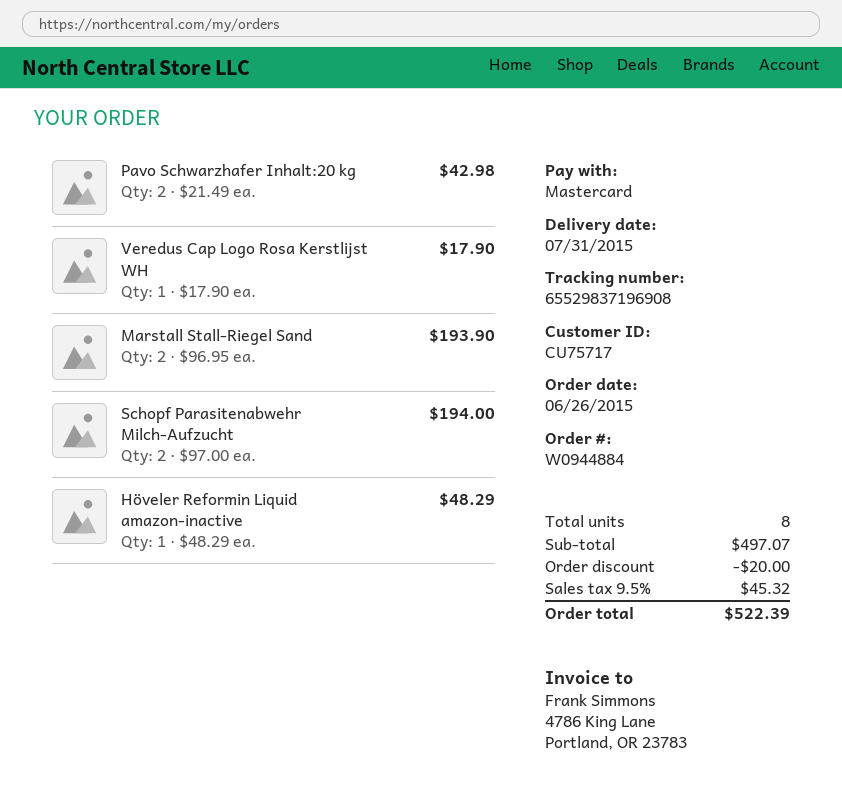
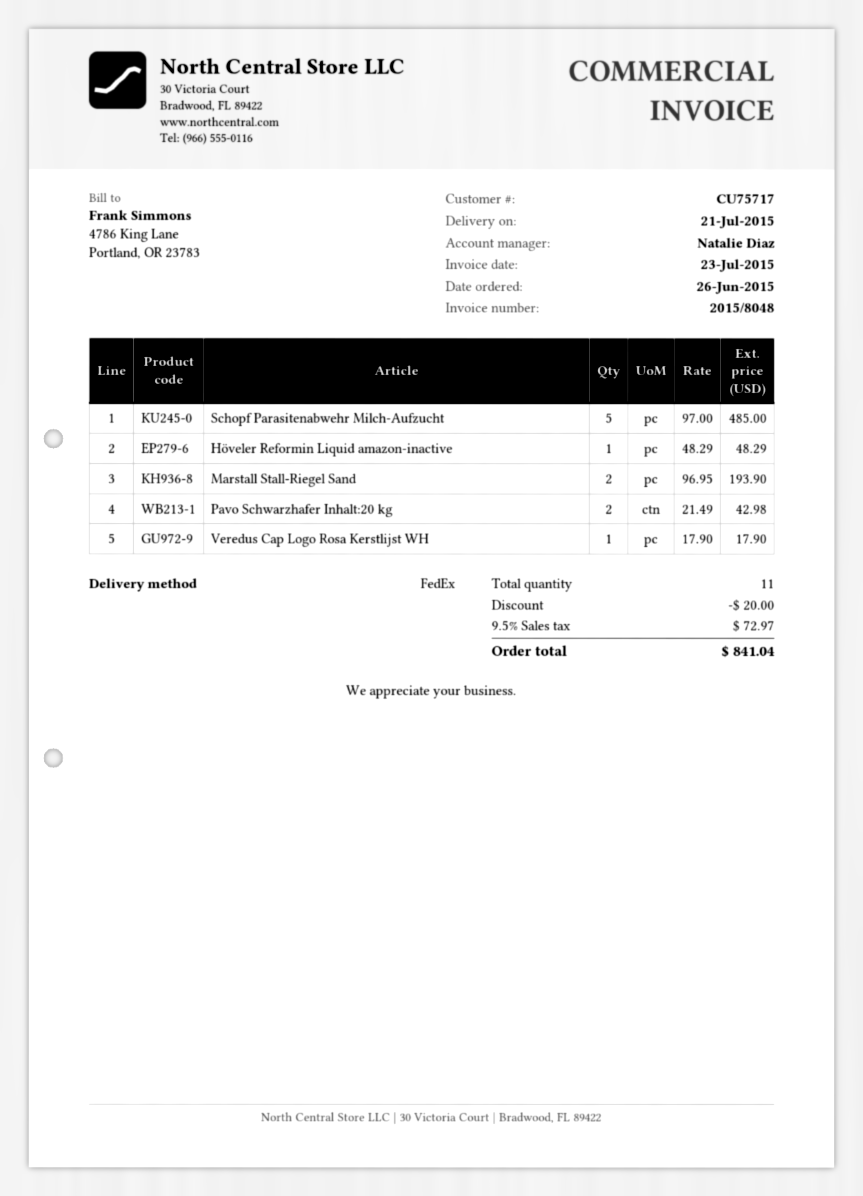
delivery date: 2015-07-31 -> 2015-07-21
Schopf Parasitenabwehr Milch-Aufzucht: 2 x 97.00 = 194.00 -> 5 x 97.00 = 485.00
total quantity: 8 -> 11
tax: 9.5% = 45.32 -> 9.5% = 72.97
total: 522.39 -> 841.04

